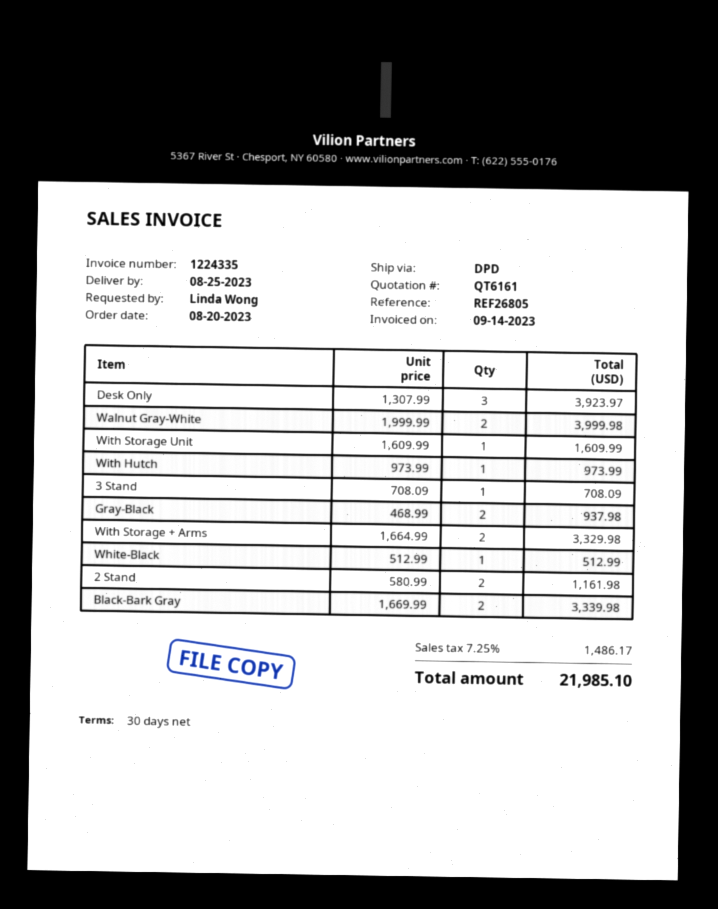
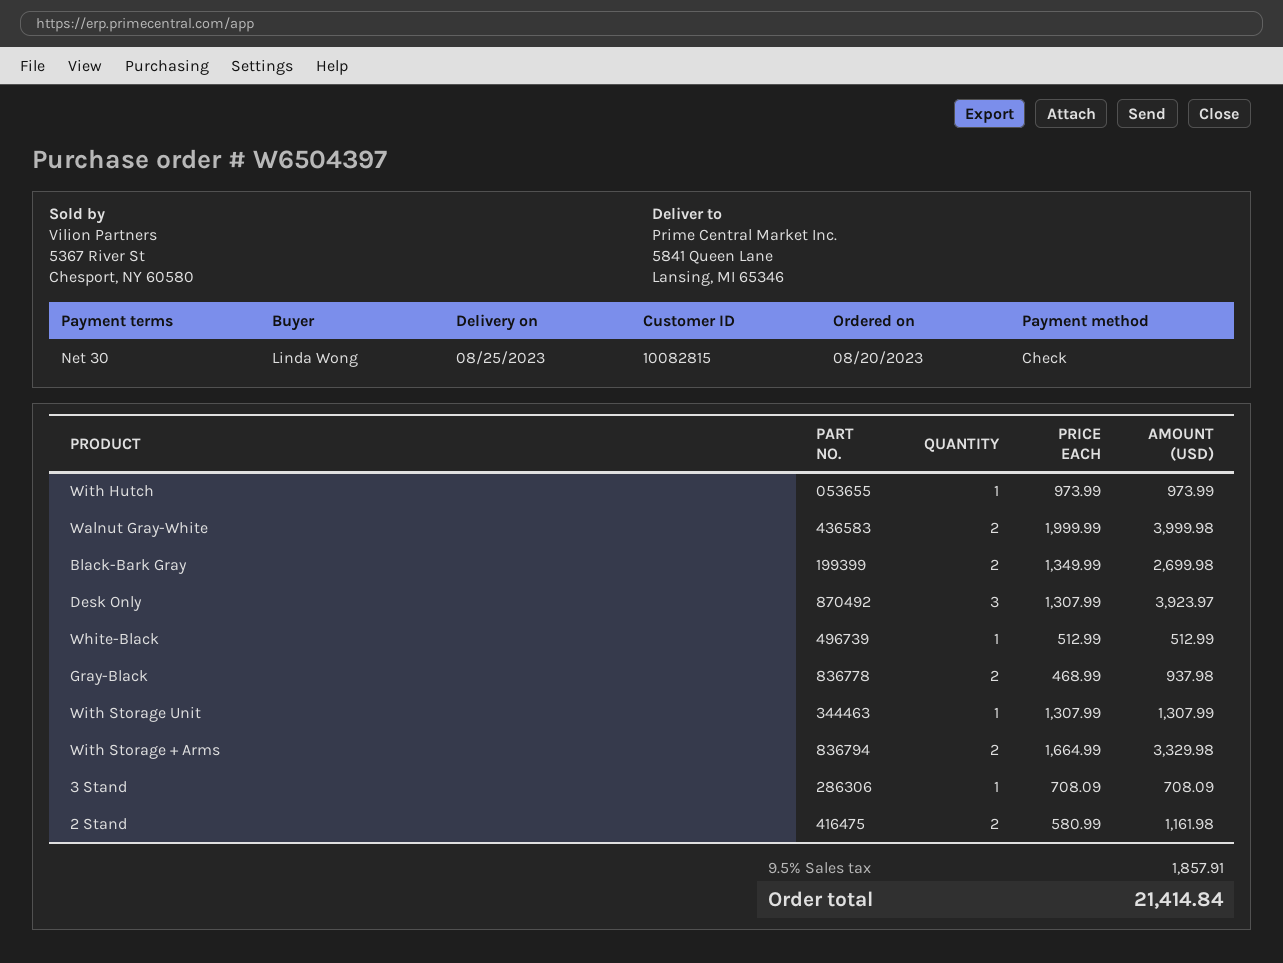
With Storage Unit: 1 x 1609.99 = 1609.99 -> 1 x 1307.99 = 1307.99
Black-Bark Gray: 2 x 1669.99 = 3339.98 -> 2 x 1349.99 = 2699.98
tax: 7.25% = 1486.17 -> 9.5% = 1857.91
total: 21985.10 -> 21414.84

